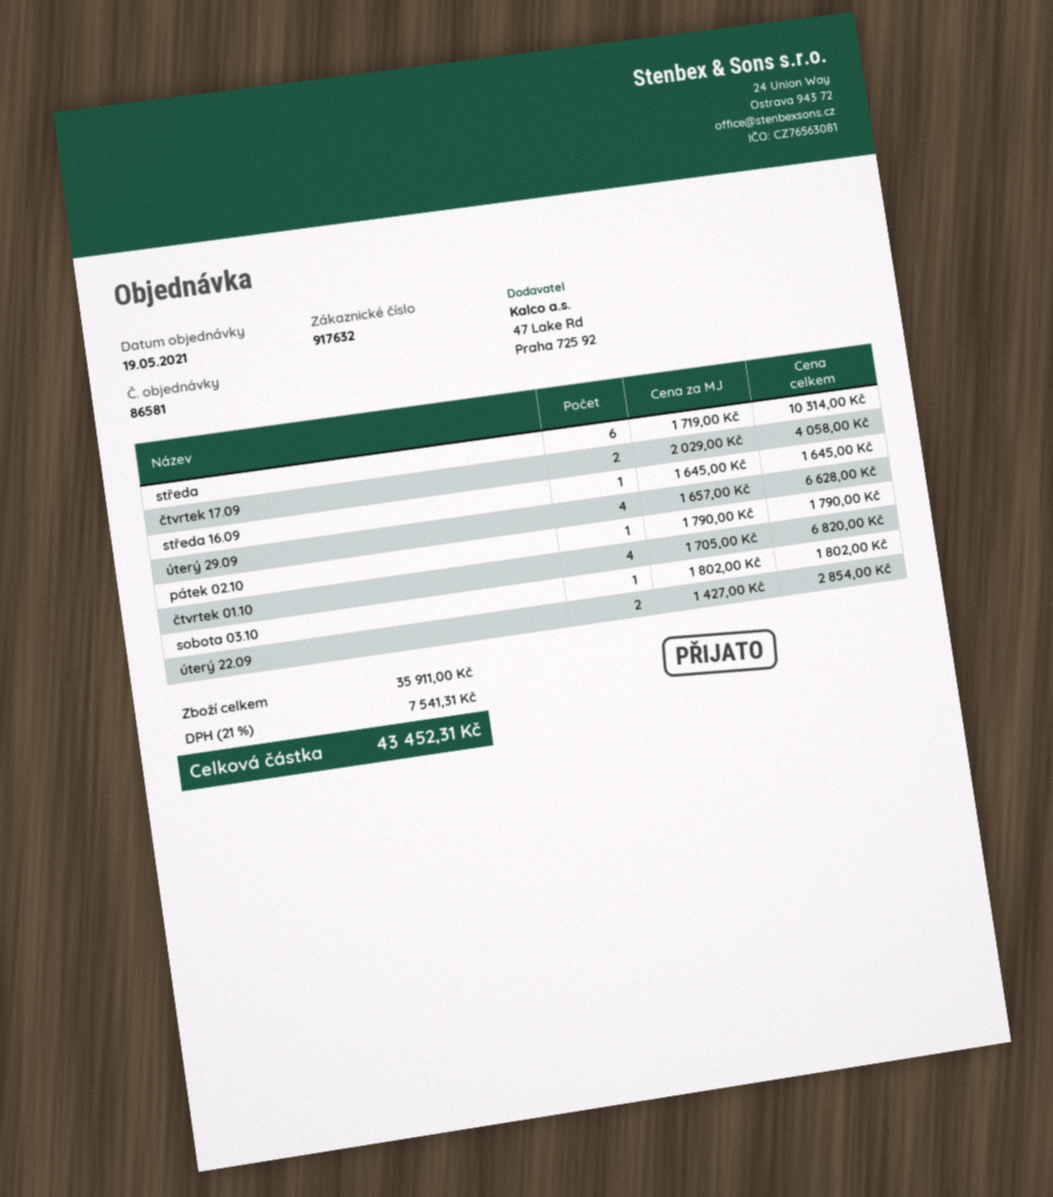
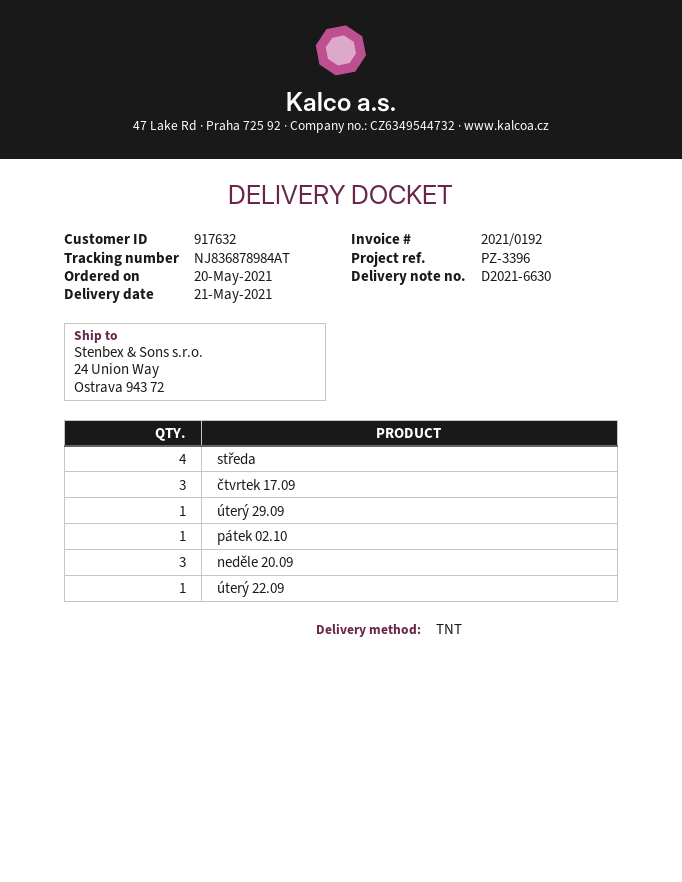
order date: 2021-05-19 -> 2021-05-20
středa: 6 -> 4
čtvrtek 17.09: 2 -> 3
středa 16.09: 1 -> none
úterý 29.09: 4 -> 1
čtvrtek 01.10: 4 -> none
sobota 03.10: 1 -> none
úterý 22.09: 2 -> 1
neděle 20.09: none -> 3

